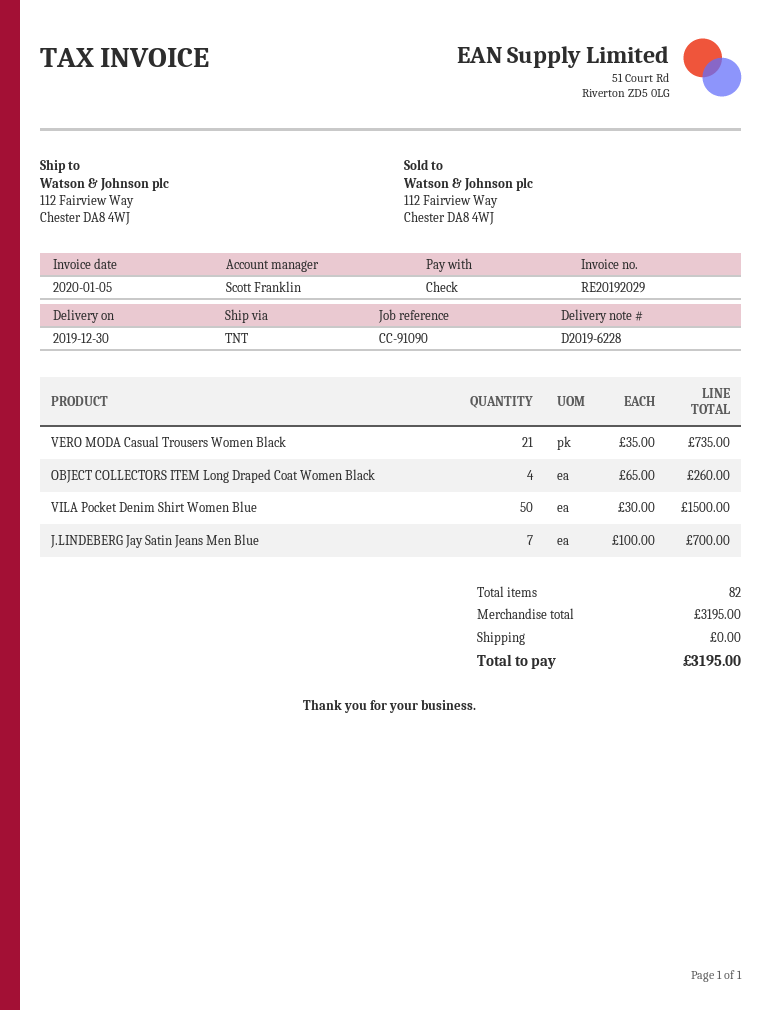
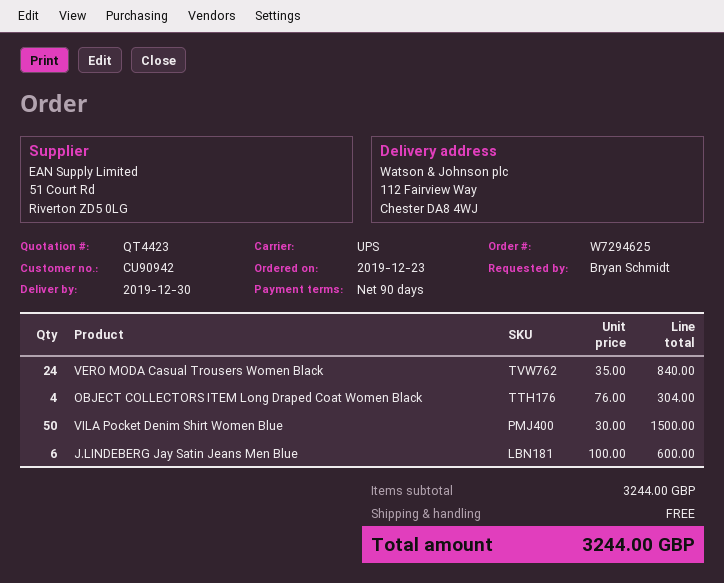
shipping method: TNT -> UPS
VERO MODA Casual Trousers Women Black: 21 x 35.00 = 735.00 -> 24 x 35.00 = 840.00
OBJECT COLLECTORS ITEM Long Draped Coat Women Black: 4 x 65.00 = 260.00 -> 4 x 76.00 = 304.00
J.LINDEBERG Jay Satin Jeans Men Blue: 7 x 100.00 = 700.00 -> 6 x 100.00 = 600.00
subtotal: 3195.00 -> 3244.00
total: 3195.00 -> 3244.00

